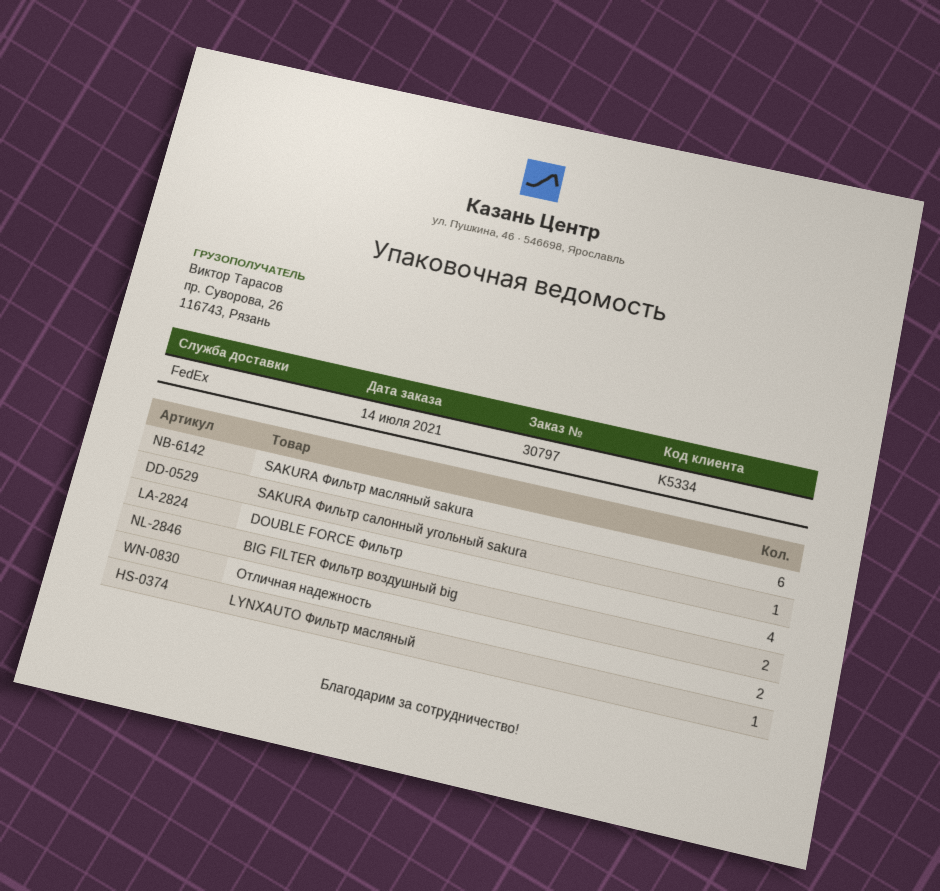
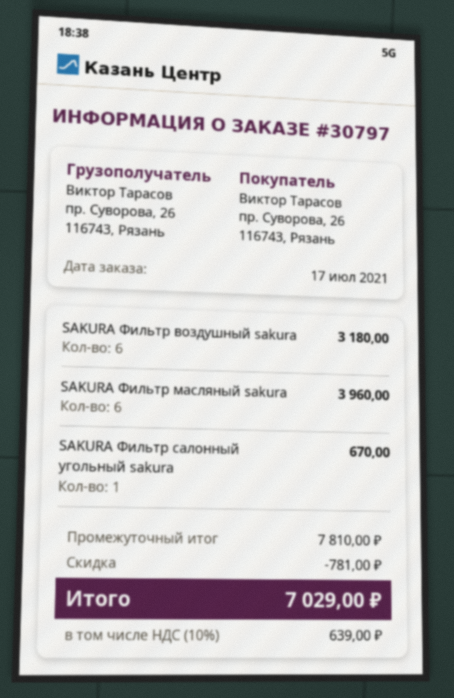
order date: 2021-07-14 -> 2021-07-17
DOUBLE FORCE Фильтр: 4 -> none
BIG FILTER Фильтр воздушный big: 2 -> none
Отличная надежность: 2 -> none
LYNXAUTO Фильтр масляный: 1 -> none
SAKURA Фильтр воздушный sakura: none -> 6

